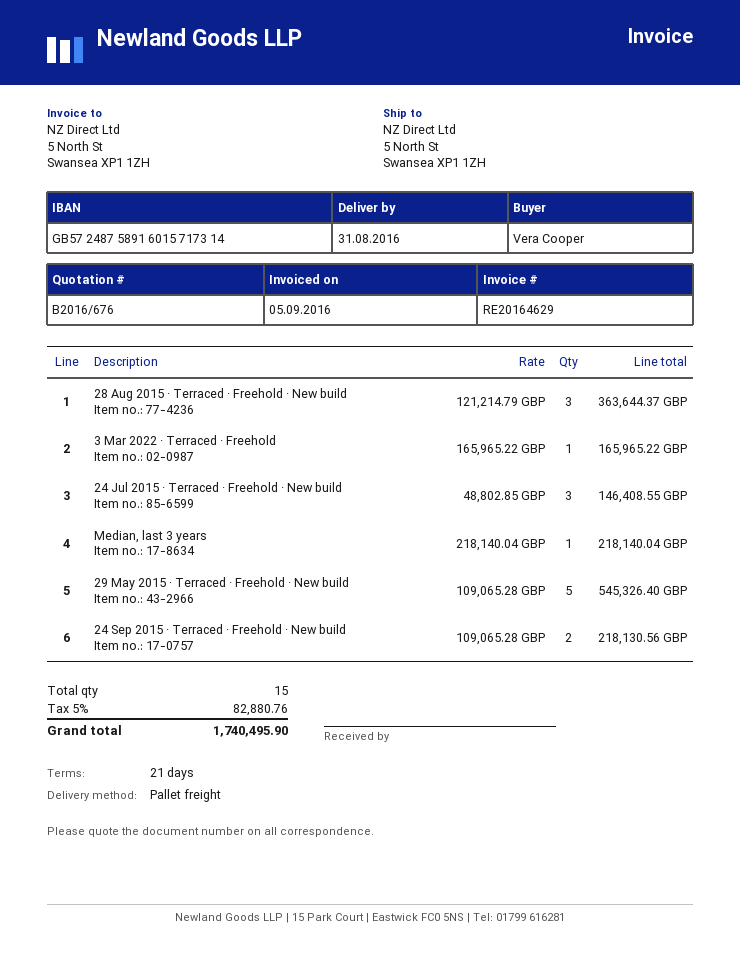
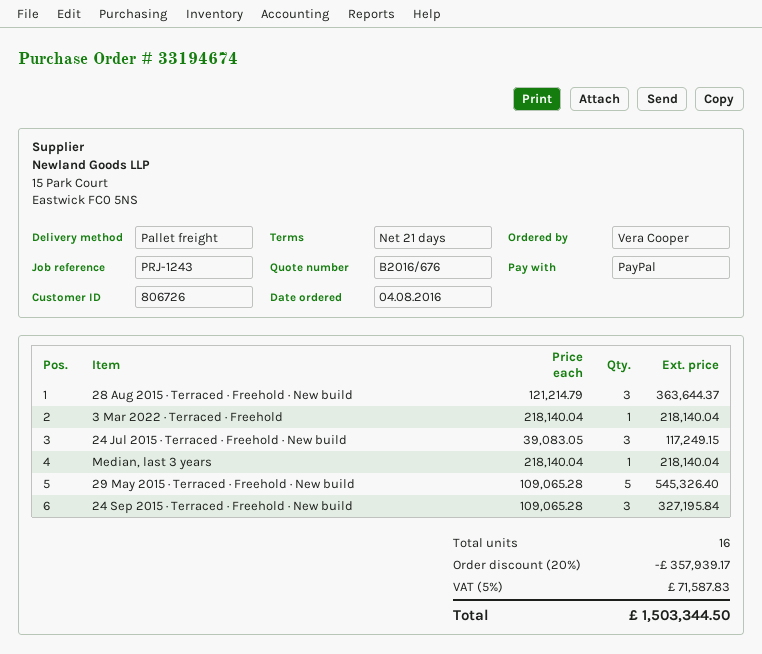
3 Mar 2022 · Terraced · Freehold: 1 x 165965.22 = 165965.22 -> 1 x 218140.04 = 218140.04
24 Jul 2015 · Terraced · Freehold · New build: 3 x 48802.85 = 146408.55 -> 3 x 39083.05 = 117249.15
24 Sep 2015 · Terraced · Freehold · New build: 2 x 109065.28 = 218130.56 -> 3 x 109065.28 = 327195.84
total quantity: 15 -> 16
discount: none -> 20% = 357939.17
tax: 5% = 82880.76 -> 5% = 71587.83
total: 1740495.90 -> 1503344.50

